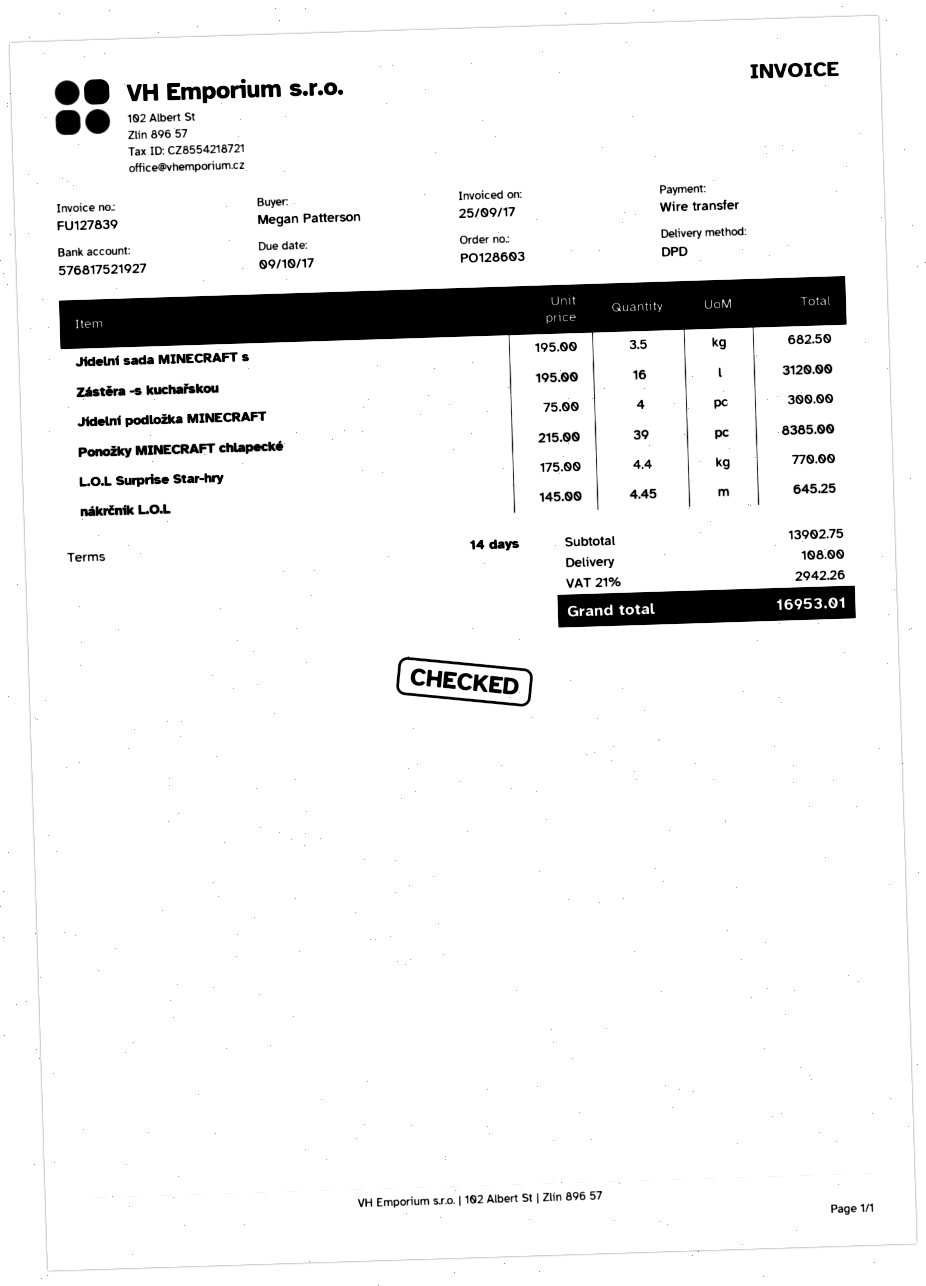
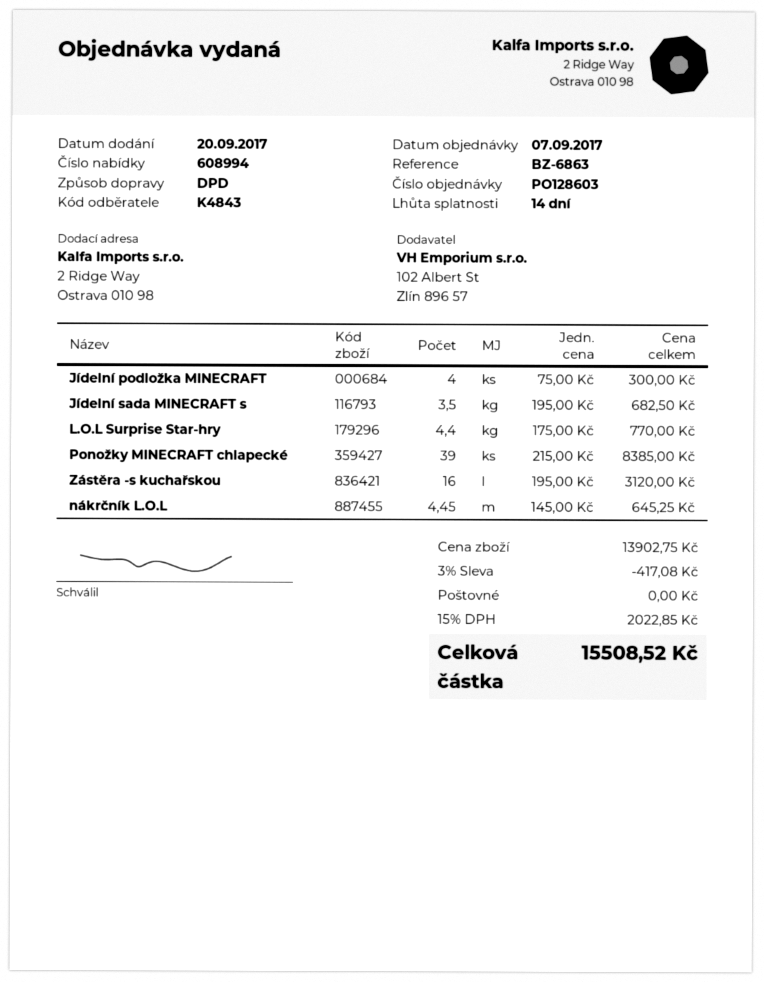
discount: none -> 3% = 417.08
shipping: 108.00 -> 0.00
tax: 21% = 2942.26 -> 15% = 2022.85
total: 16953.01 -> 15508.52

